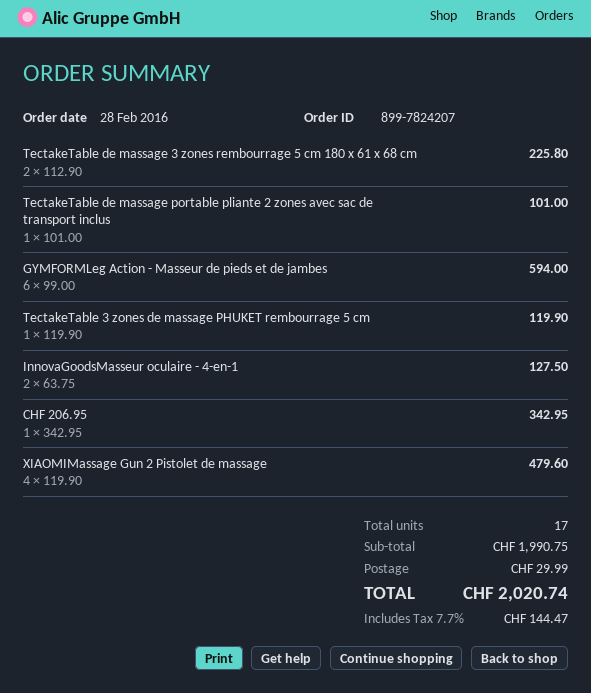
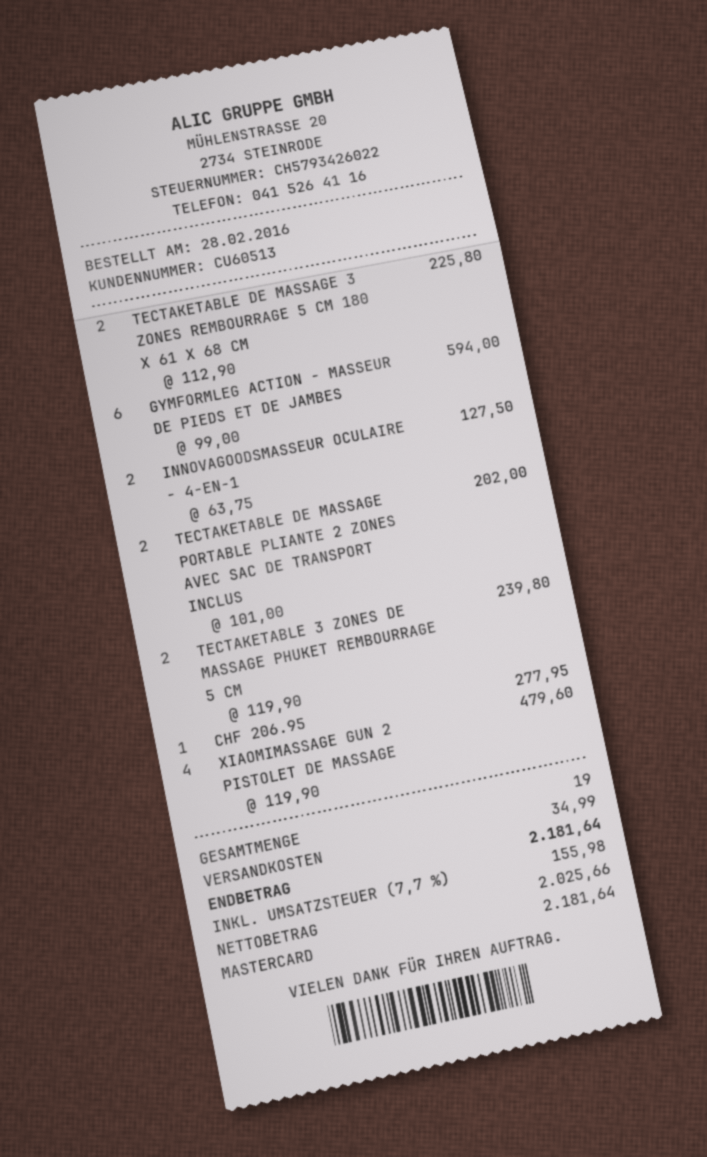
TectakeTable de massage portable pliante 2 zones avec sac de transport inclus: 1 x 101.00 = 101.00 -> 2 x 101.00 = 202.00
TectakeTable 3 zones de massage PHUKET rembourrage 5 cm: 1 x 119.90 = 119.90 -> 2 x 119.90 = 239.80
CHF 206.95: 1 x 342.95 = 342.95 -> 1 x 277.95 = 277.95
total quantity: 17 -> 19
shipping: 29.99 -> 34.99
tax: 7.7% = 144.47 -> 7.7% = 155.98
total: 2020.74 -> 2181.64

